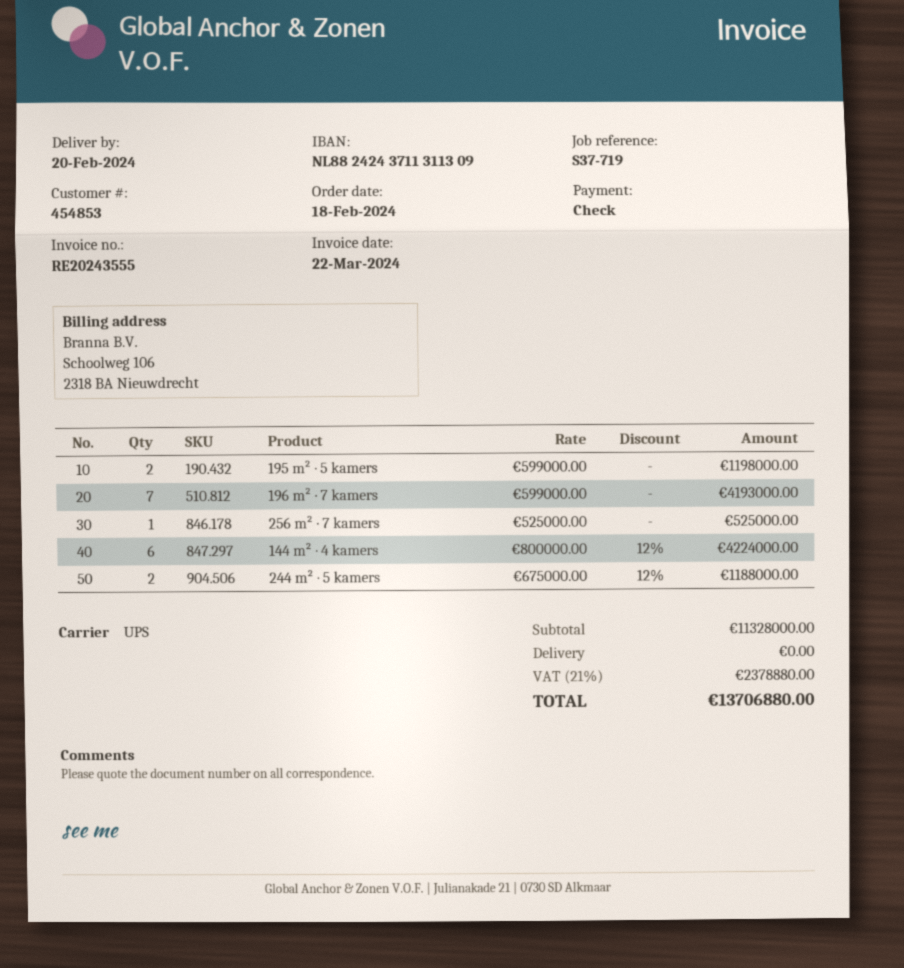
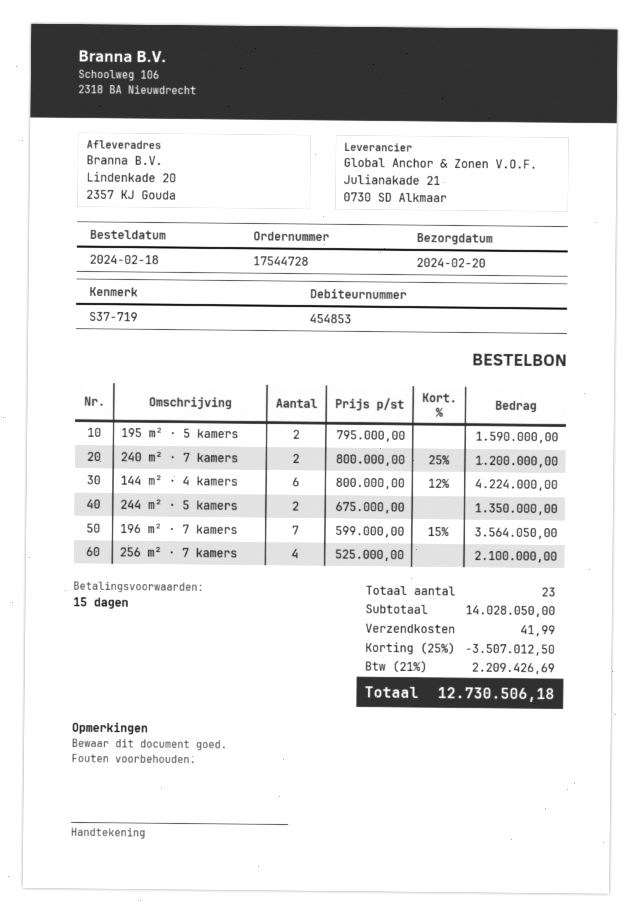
195 m² · 5 kamers: 2 x 599000.00 = 1198000.00 -> 2 x 795000.00 = 1590000.00
196 m² · 7 kamers: 7 x 599000.00 = 4193000.00 -> 7 x 599000.00 - 15% = 3564050.00
256 m² · 7 kamers: 1 x 525000.00 = 525000.00 -> 4 x 525000.00 = 2100000.00
244 m² · 5 kamers: 2 x 675000.00 - 12% = 1188000.00 -> 2 x 675000.00 = 1350000.00
240 m² · 7 kamers: none -> 2 x 800000.00 - 25% = 1200000.00
subtotal: 11328000.00 -> 14028050.00
discount: none -> 25% = 3507012.50
shipping: 0.00 -> 41.99
tax: 21% = 2378880.00 -> 21% = 2209426.69
total: 13706880.00 -> 12730506.18

